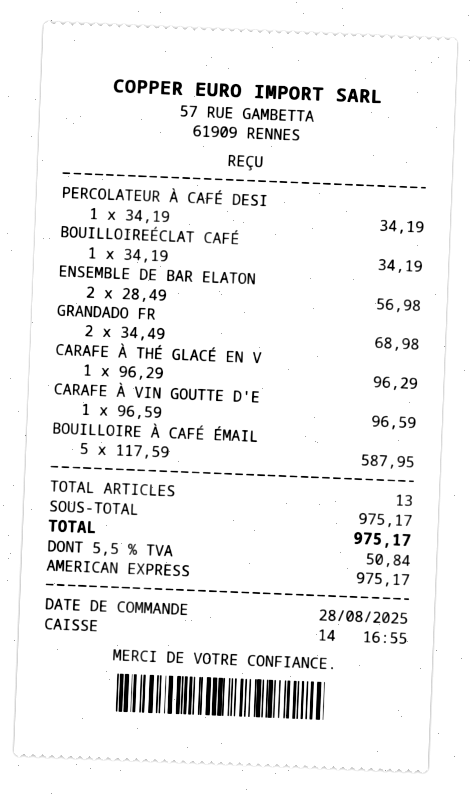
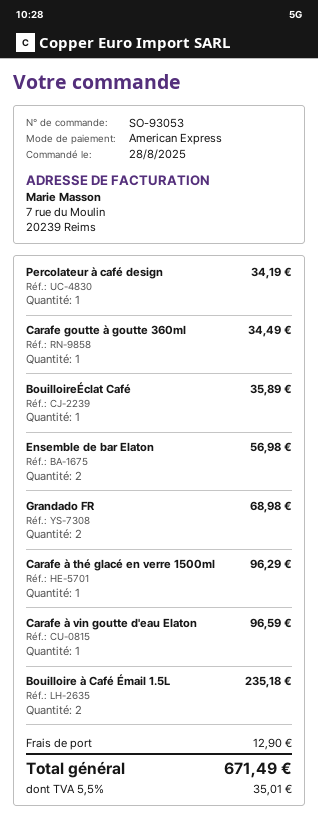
BOUILLOIREÉCLAT CAFÉ: 1 for 34.19 -> 1 for 35.89
BOUILLOIRE À CAFÉ ÉMAIL: 5 for 587.95 -> 2 for 235.18
Carafe goutte à goutte 360ml: none -> 1 for 34.49
shipping: none -> 12.90
tax: 5.5% = 50.84 -> 5.5% = 35.01
total: 975.17 -> 671.49

